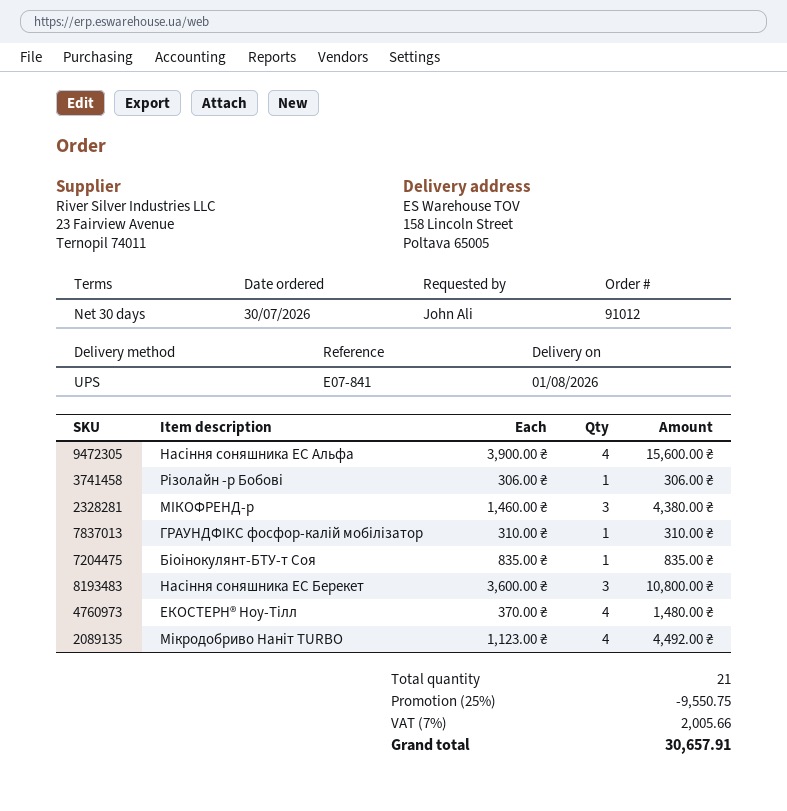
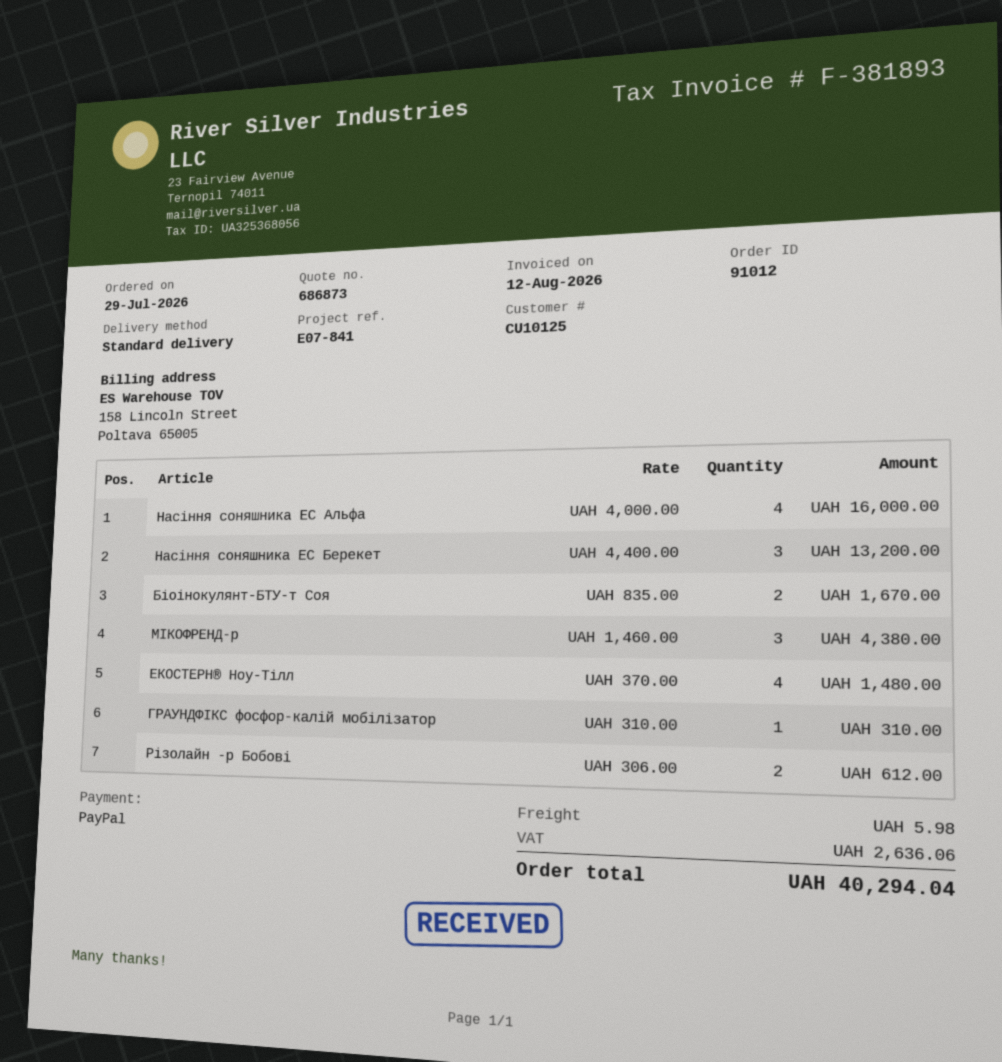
order date: 2026-07-30 -> 2026-07-29
shipping method: UPS -> standard
Насіння соняшника ЕС Альфа: 4 x 3900.00 = 15600.00 -> 4 x 4000.00 = 16000.00
Різолайн -р Бобові: 1 x 306.00 = 306.00 -> 2 x 306.00 = 612.00
Біоінокулянт-БТУ-т Соя: 1 x 835.00 = 835.00 -> 2 x 835.00 = 1670.00
Насіння соняшника ЕС Берекет: 3 x 3600.00 = 10800.00 -> 3 x 4400.00 = 13200.00
Мікродобриво Наніт TURBO: 4 x 1123.00 = 4492.00 -> none
discount: 25% = 9550.75 -> none
shipping: none -> 5.98
tax: 2005.66 -> 2636.06
total: 30657.91 -> 40294.04

